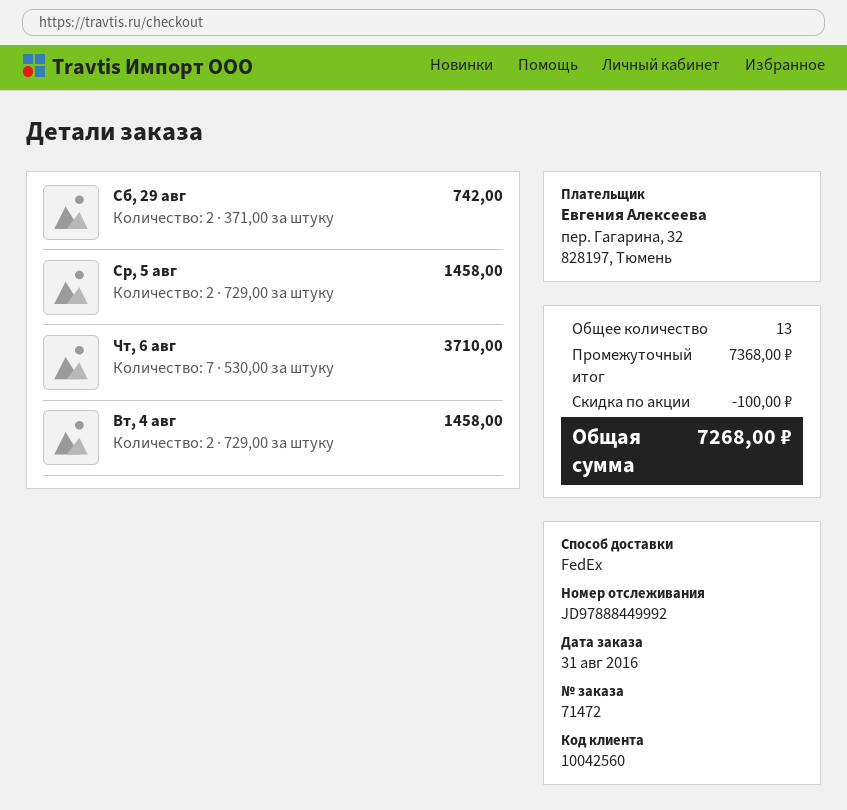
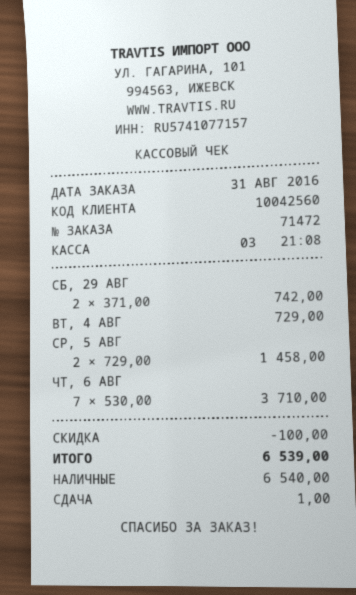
Вт, 4 авг: 2 x 729.00 = 1458.00 -> 1 x 729.00 = 729.00
total: 7268.00 -> 6539.00

